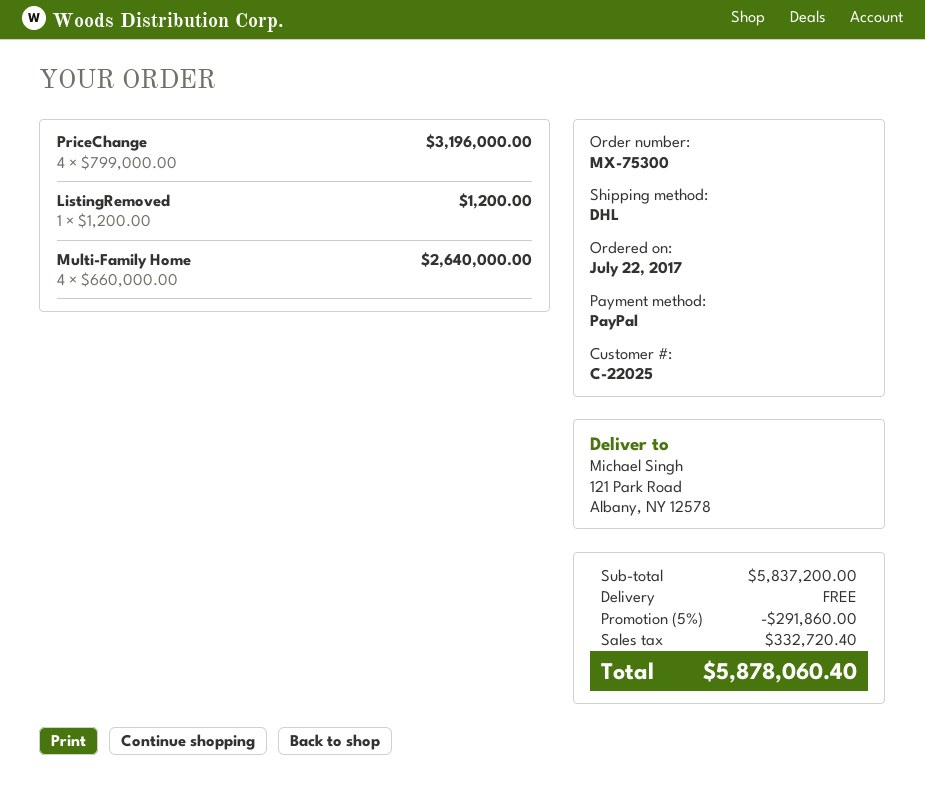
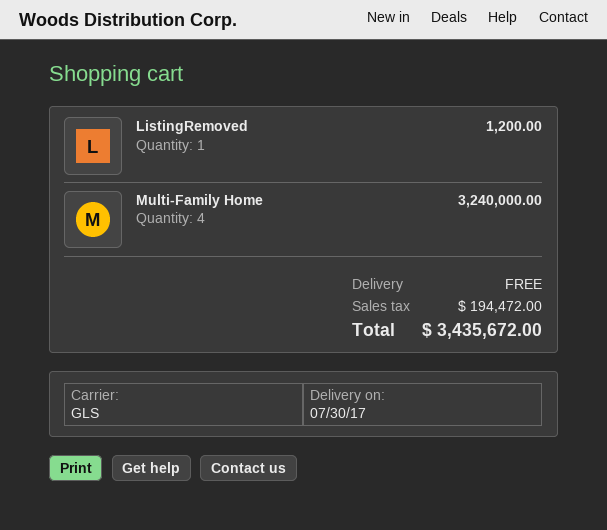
shipping method: DHL -> GLS
PriceChange: 4 for 3196000.00 -> none
Multi-Family Home: 4 for 2640000.00 -> 4 for 3240000.00
discount: 5% = 291860.00 -> none
tax: 332720.40 -> 194472.00
total: 5878060.40 -> 3435672.00

